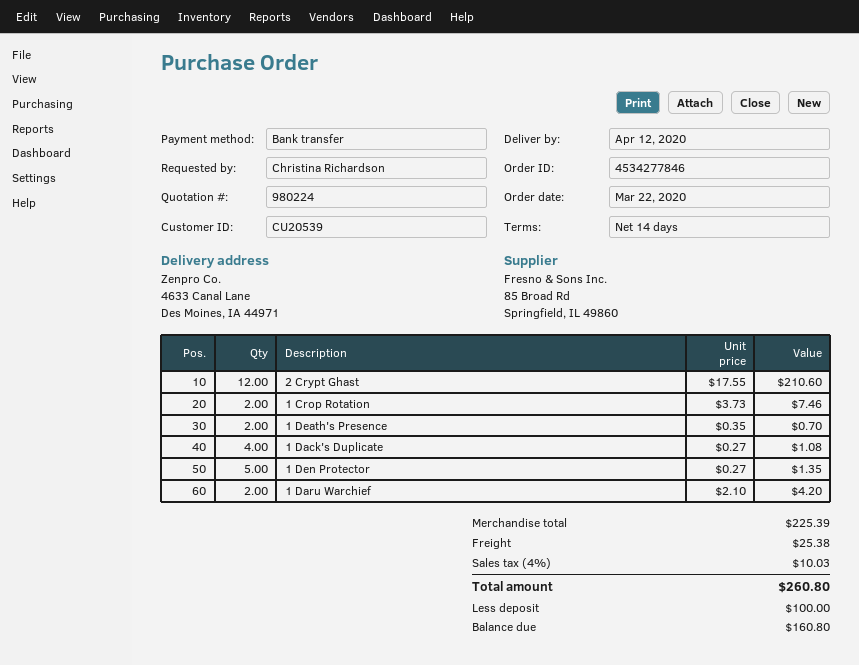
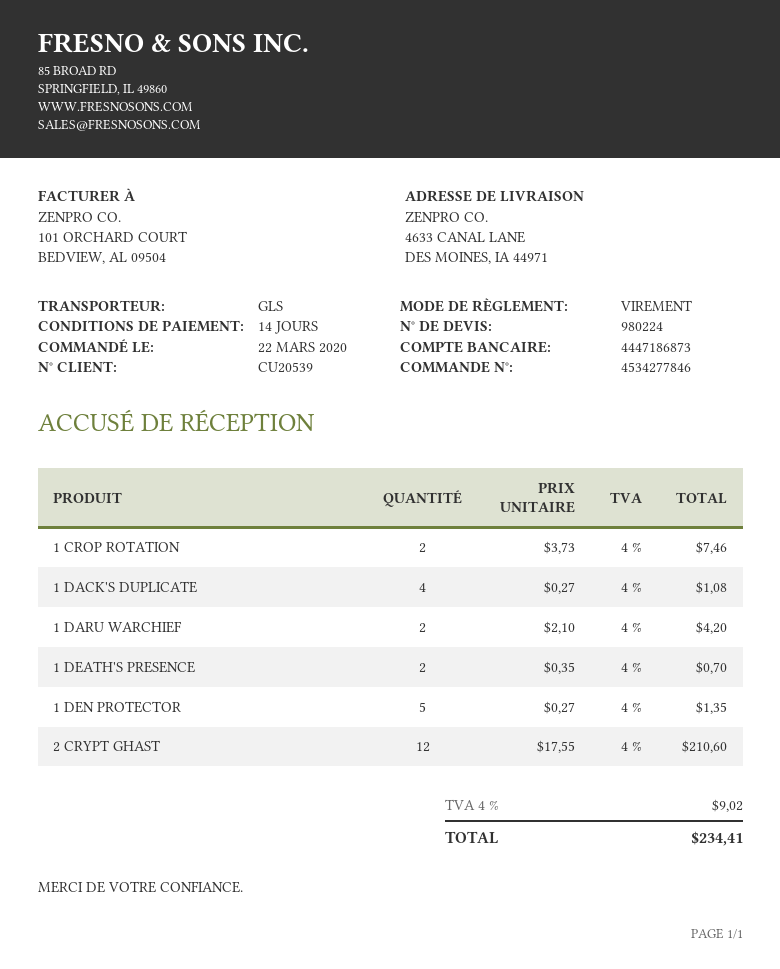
shipping: 25.38 -> none
tax: 4% = 10.03 -> 4% = 9.02
total: 260.80 -> 234.41

